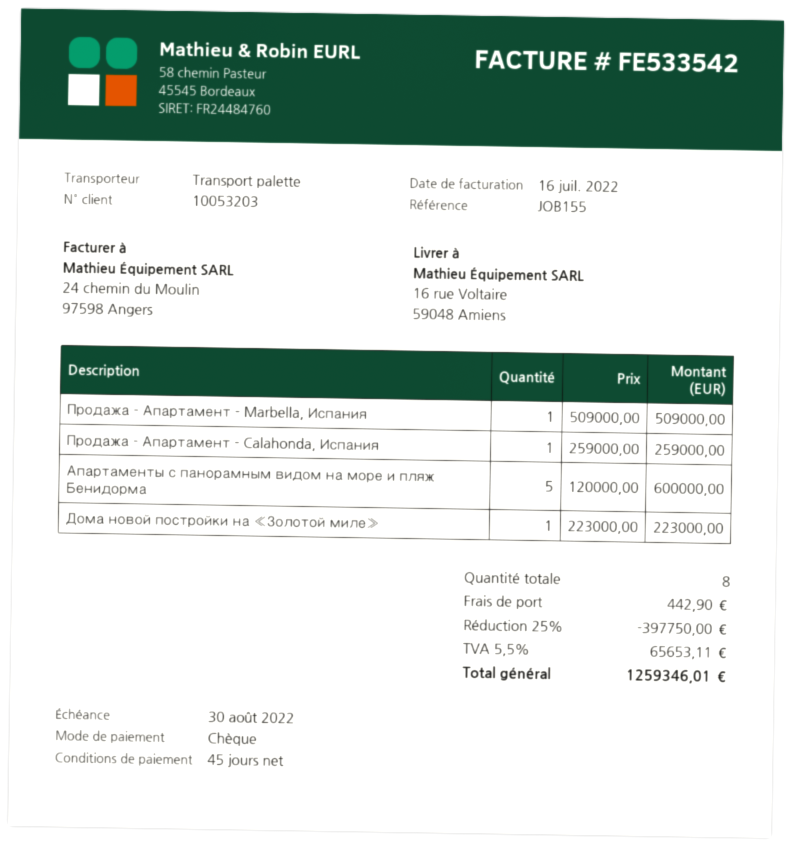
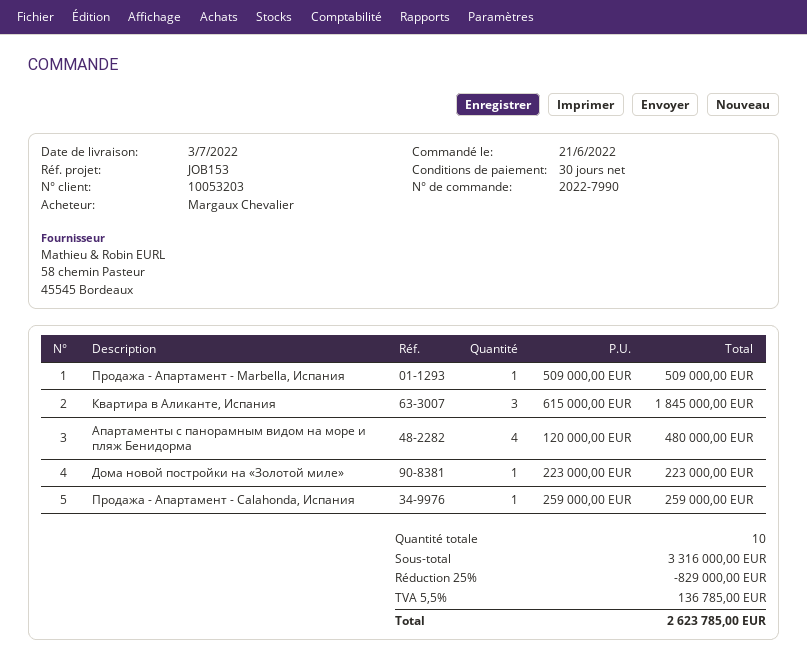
payment terms: 45 days -> 30 days
reference: JOB155 -> JOB153
Апартаменты с панорамным видом на море и пляж Бенидорма: 5 x 120000.00 = 600000.00 -> 4 x 120000.00 = 480000.00
Квартира в Аликанте, Испания: none -> 3 x 615000.00 = 1845000.00
total quantity: 8 -> 10
discount: 25% = 397750.00 -> 25% = 829000.00
shipping: 442.90 -> none
tax: 5.5% = 65653.11 -> 5.5% = 136785.00
total: 1259346.01 -> 2623785.00

